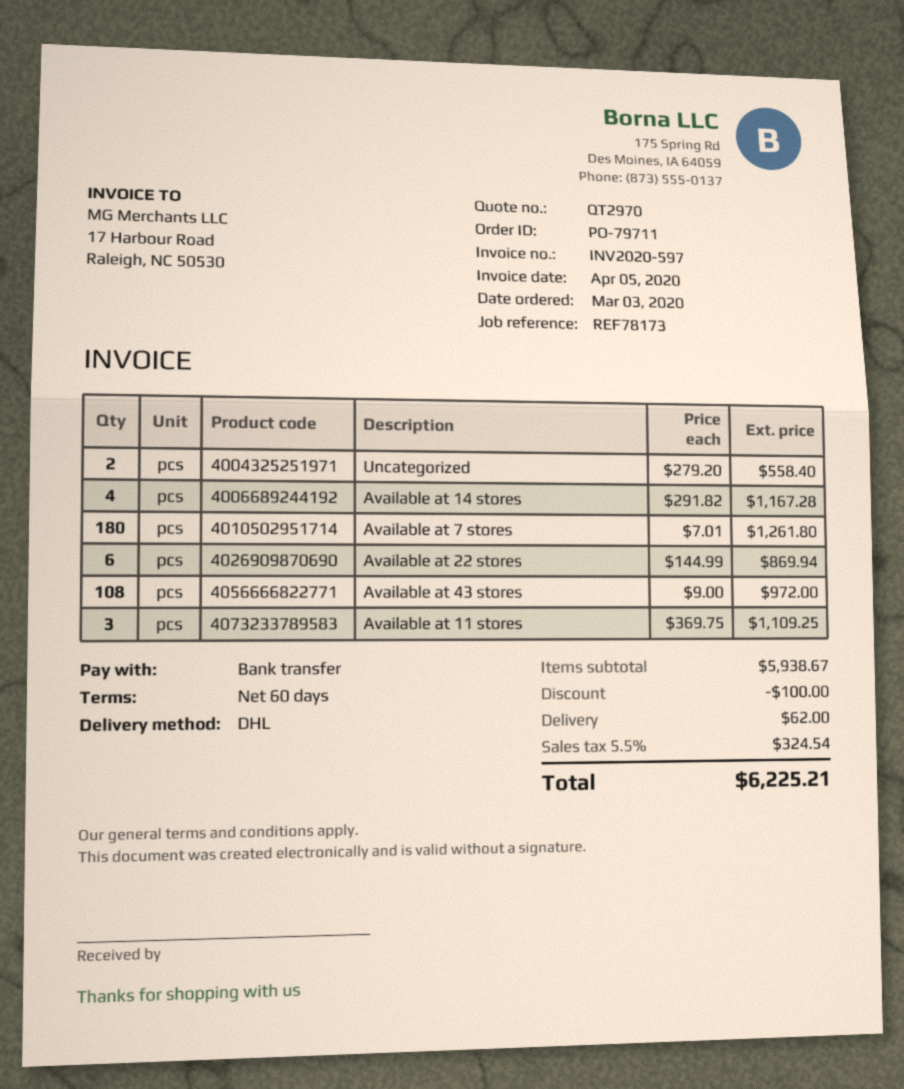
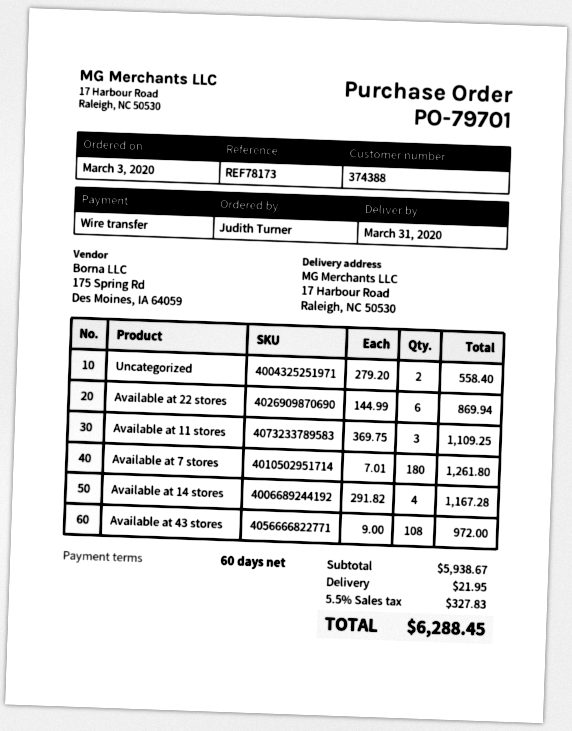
order number: PO-79711 -> PO-79701
discount: 100.00 -> none
shipping: 62.00 -> 21.95
tax: 5.5% = 324.54 -> 5.5% = 327.83
total: 6225.21 -> 6288.45

